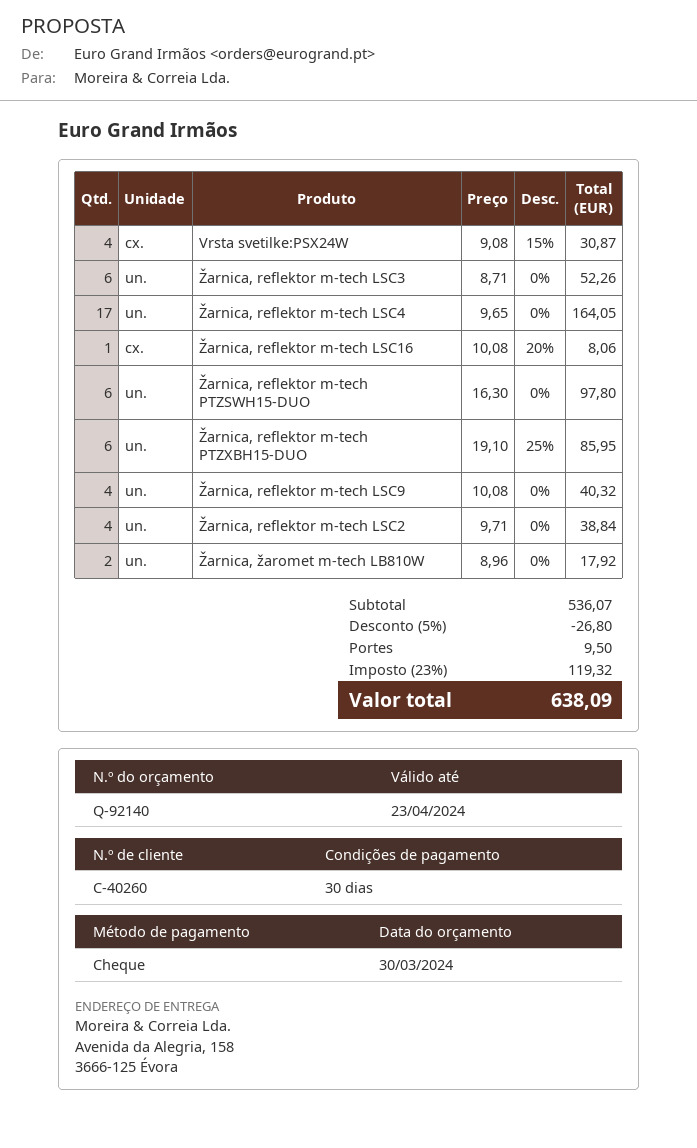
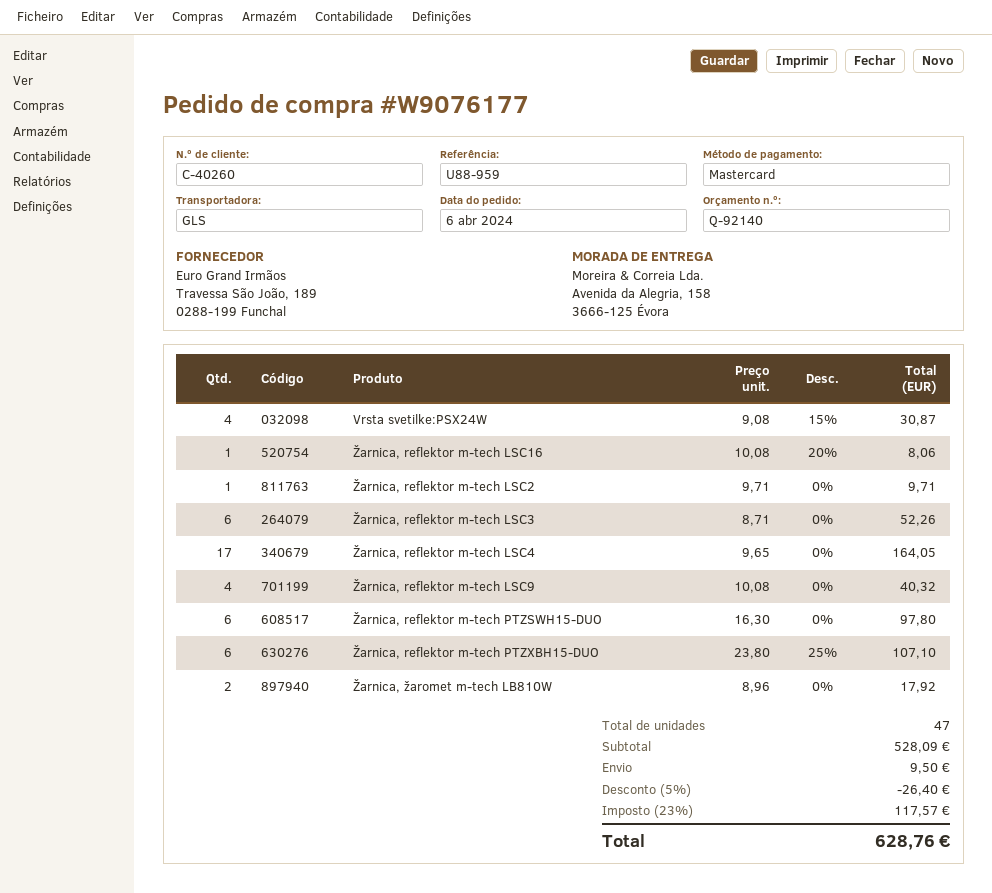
payment method: cheque -> Mastercard
Žarnica, reflektor m-tech PTZXBH15-DUO: 6 x 19.10 - 25% = 85.95 -> 6 x 23.80 - 25% = 107.10
Žarnica, reflektor m-tech LSC2: 4 x 9.71 = 38.84 -> 1 x 9.71 = 9.71
subtotal: 536.07 -> 528.09
discount: 5% = 26.80 -> 5% = 26.40
tax: 23% = 119.32 -> 23% = 117.57
total: 638.09 -> 628.76

